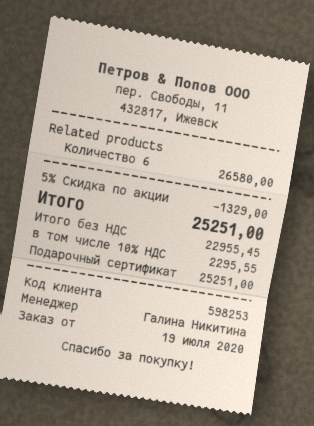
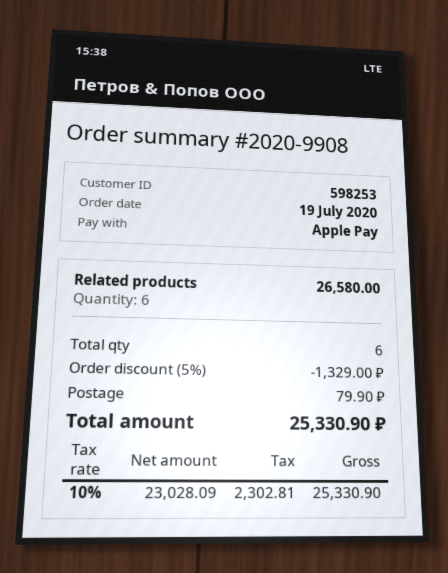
payment method: gift card -> Apple Pay
shipping: none -> 79.90
net: 22955.45 -> 23028.09
tax: 10% = 2295.55 -> 10% = 2302.81
total: 25251.00 -> 25330.90

